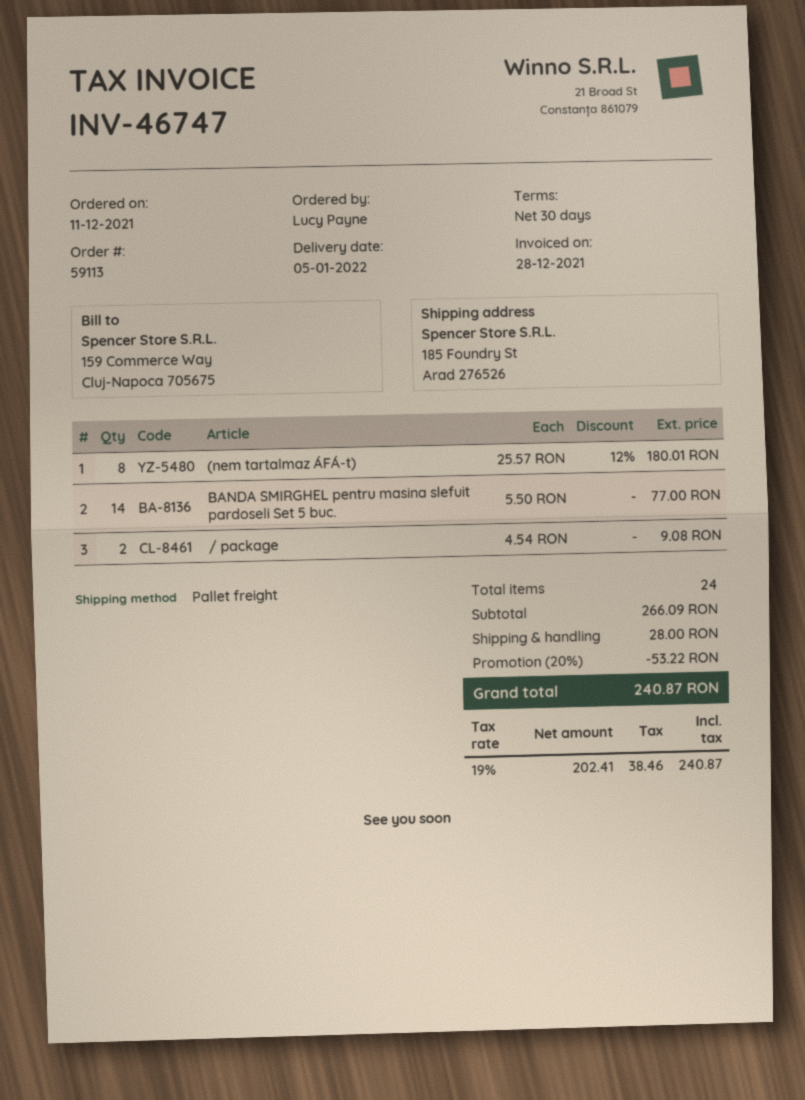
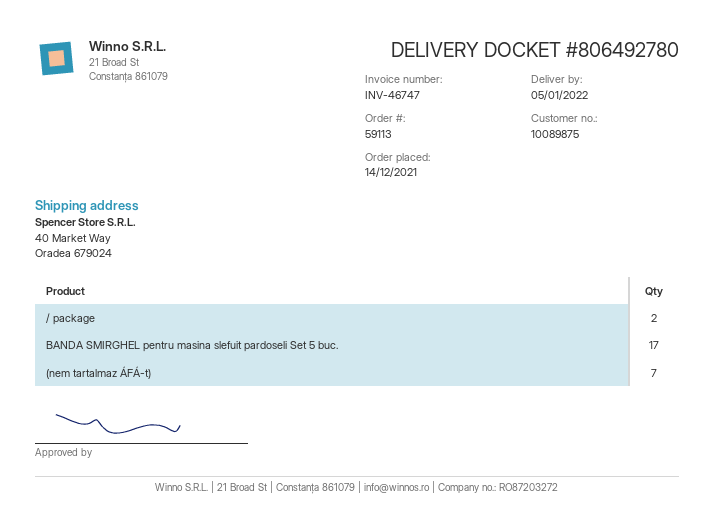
order date: 2021-12-11 -> 2021-12-14
ship to: 185 Foundry St, Arad 276526 -> 40 Market Way, Oradea 679024
(nem tartalmaz ÁFÁ-t): 8 -> 7
BANDA SMIRGHEL pentru masina slefuit pardoseli Set 5 buc.: 14 -> 17

